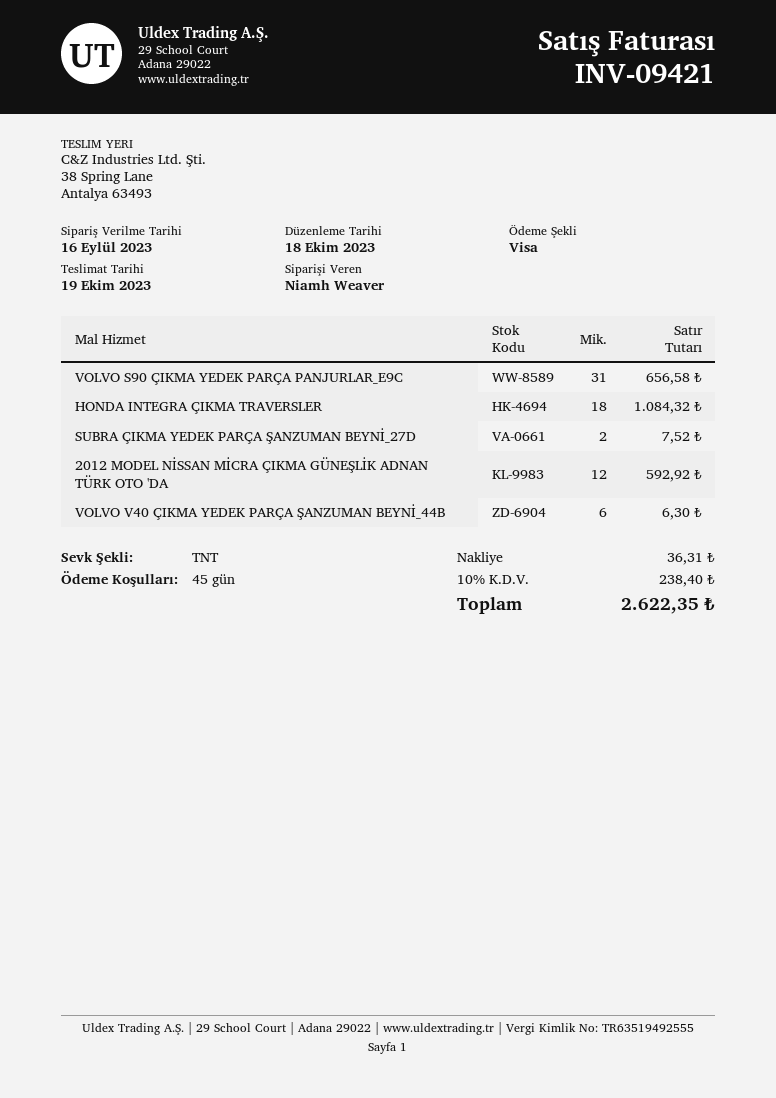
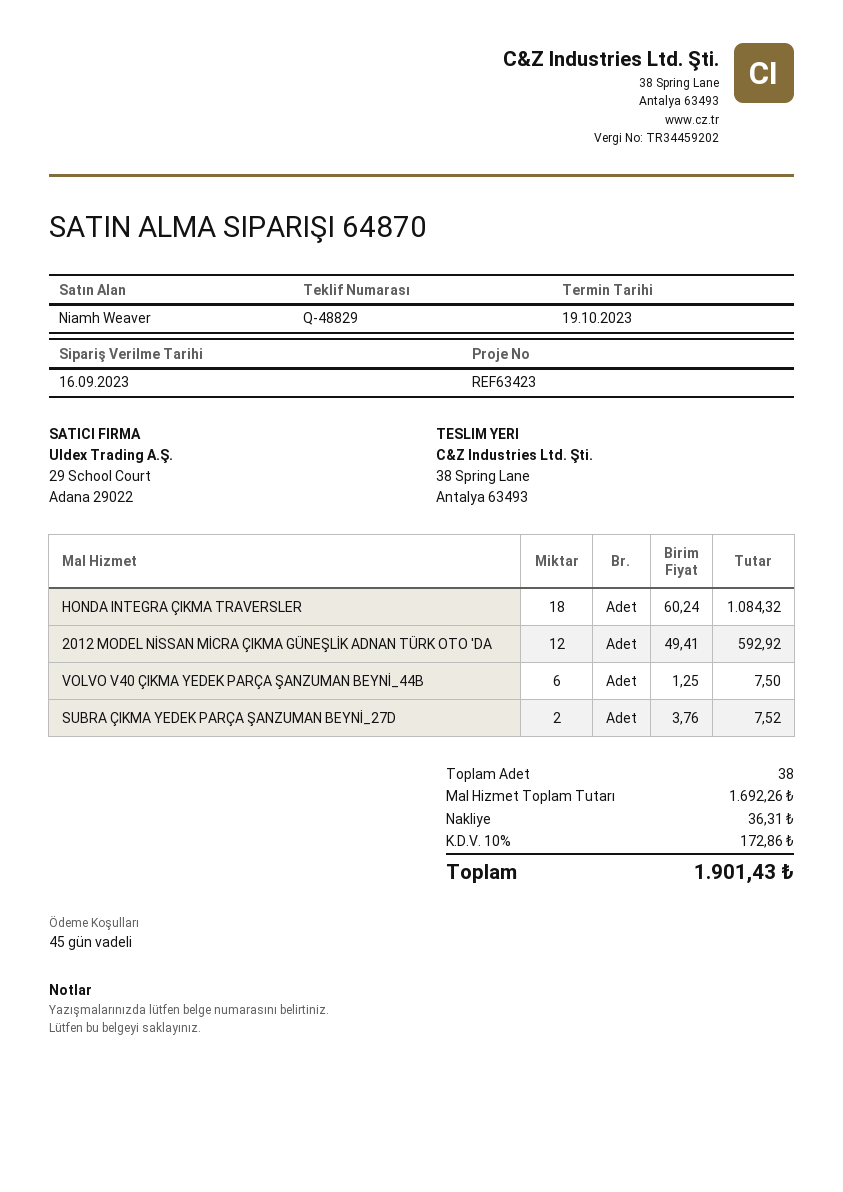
VOLVO S90 ÇIKMA YEDEK PARÇA PANJURLAR_E9C: 31 for 656.58 -> none
VOLVO V40 ÇIKMA YEDEK PARÇA ŞANZUMAN BEYNİ_44B: 6 for 6.30 -> 6 for 7.50
tax: 10% = 238.40 -> 10% = 172.86
total: 2622.35 -> 1901.43

